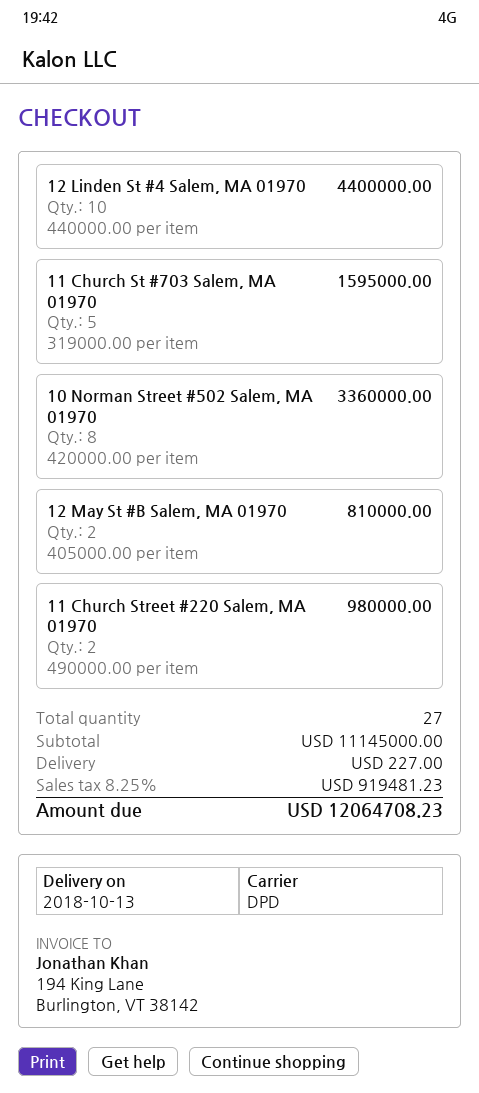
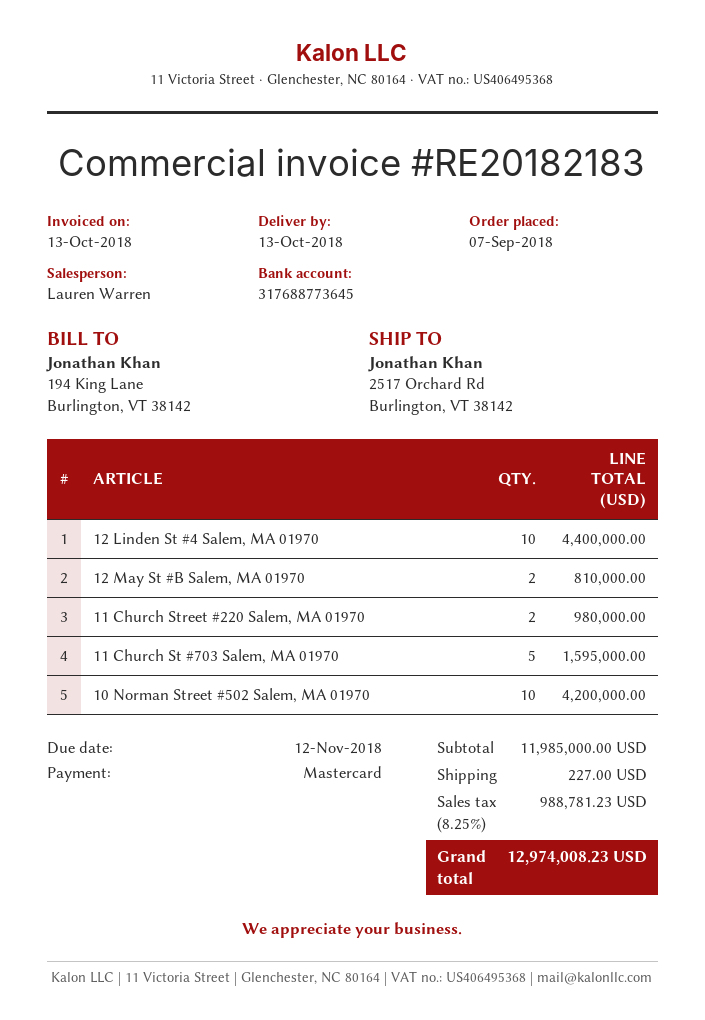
10 Norman Street #502 Salem, MA 01970: 8 for 3360000.00 -> 10 for 4200000.00
subtotal: 11145000.00 -> 11985000.00
tax: 8.25% = 919481.23 -> 8.25% = 988781.23
total: 12064708.23 -> 12974008.23

